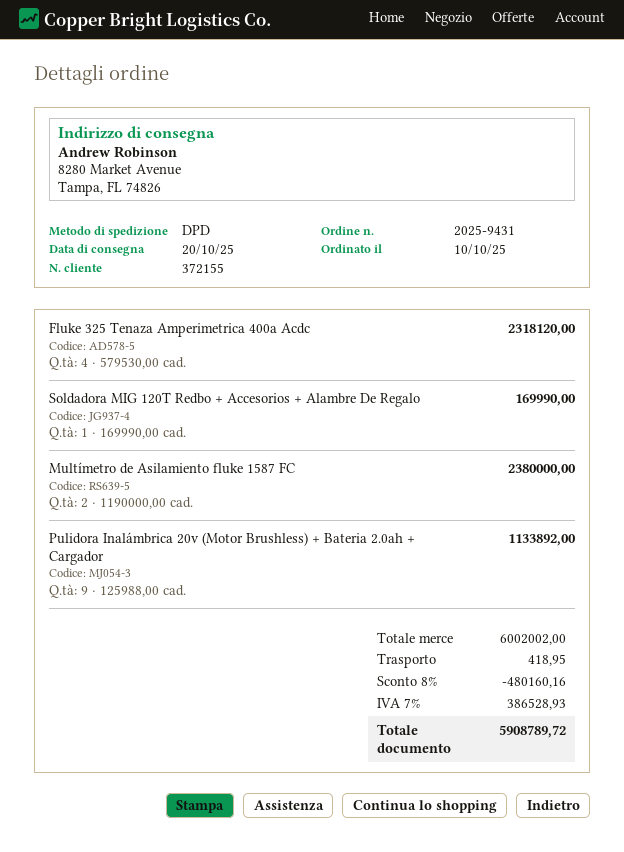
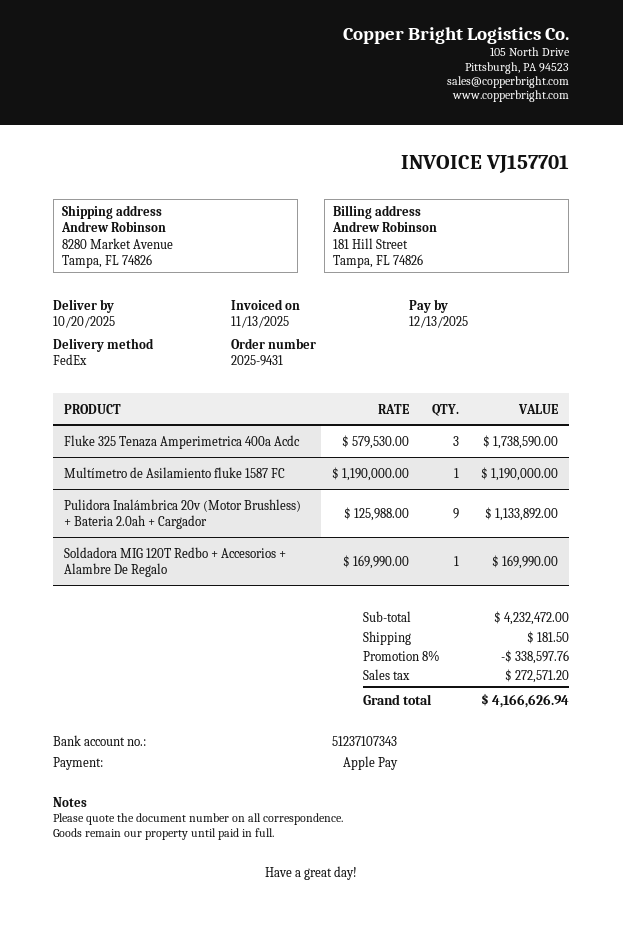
shipping method: DPD -> FedEx
Fluke 325 Tenaza Amperimetrica 400a Acdc: 4 x 579530.00 = 2318120.00 -> 3 x 579530.00 = 1738590.00
Multímetro de Asilamiento fluke 1587 FC: 2 x 1190000.00 = 2380000.00 -> 1 x 1190000.00 = 1190000.00
subtotal: 6002002.00 -> 4232472.00
discount: 8% = 480160.16 -> 8% = 338597.76
shipping: 418.95 -> 181.50
tax: 386528.93 -> 272571.20
total: 5908789.72 -> 4166626.94

